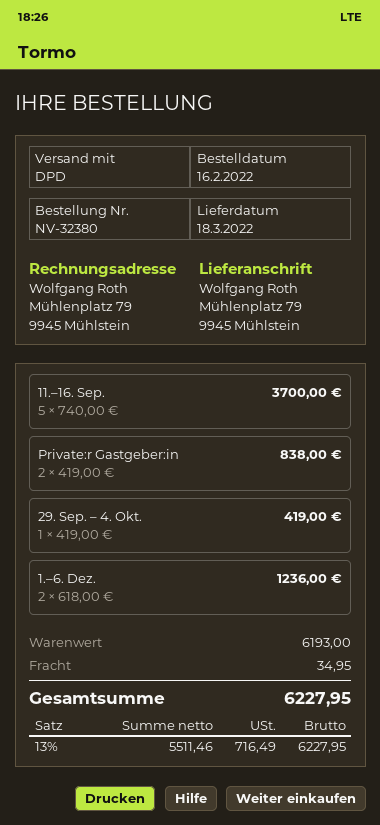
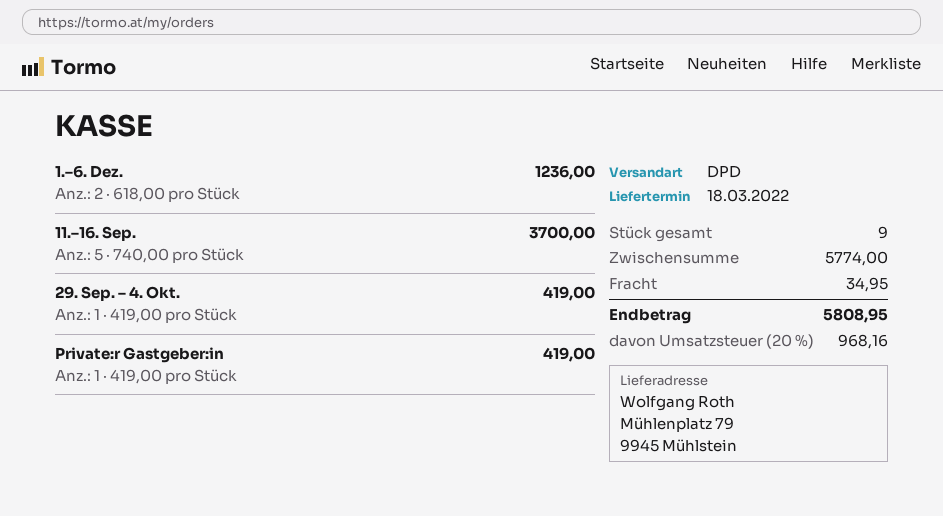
Private:r Gastgeber:in: 2 x 419.00 = 838.00 -> 1 x 419.00 = 419.00
subtotal: 6193.00 -> 5774.00
tax: 13% = 716.49 -> 20% = 968.16
total: 6227.95 -> 5808.95

